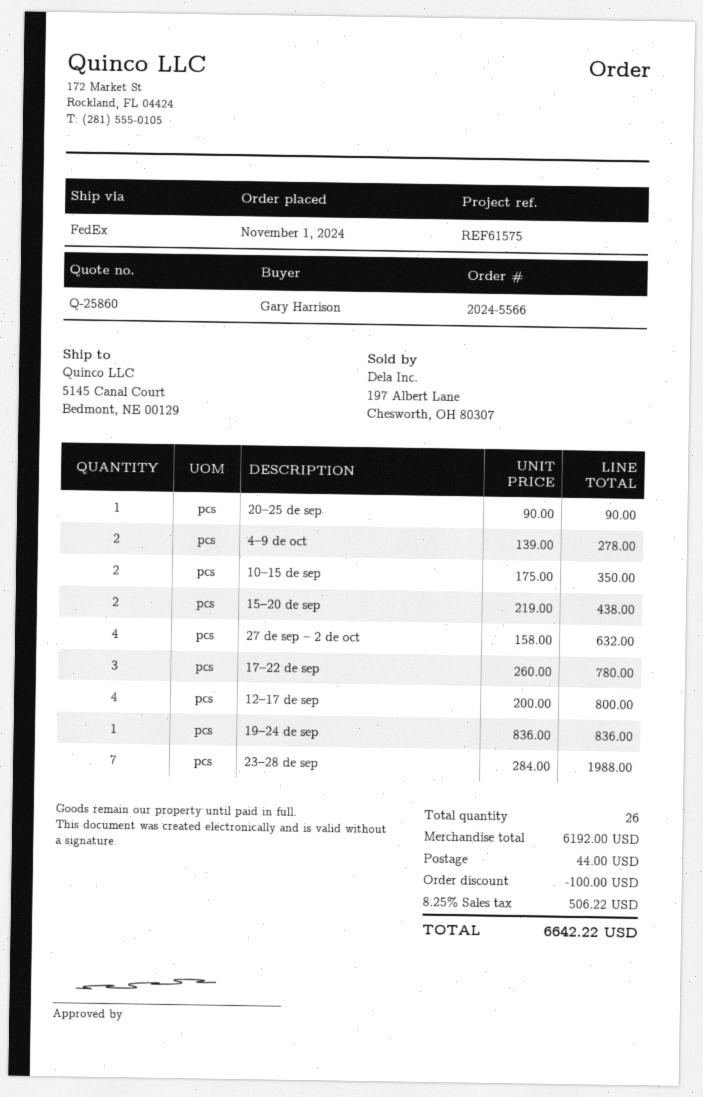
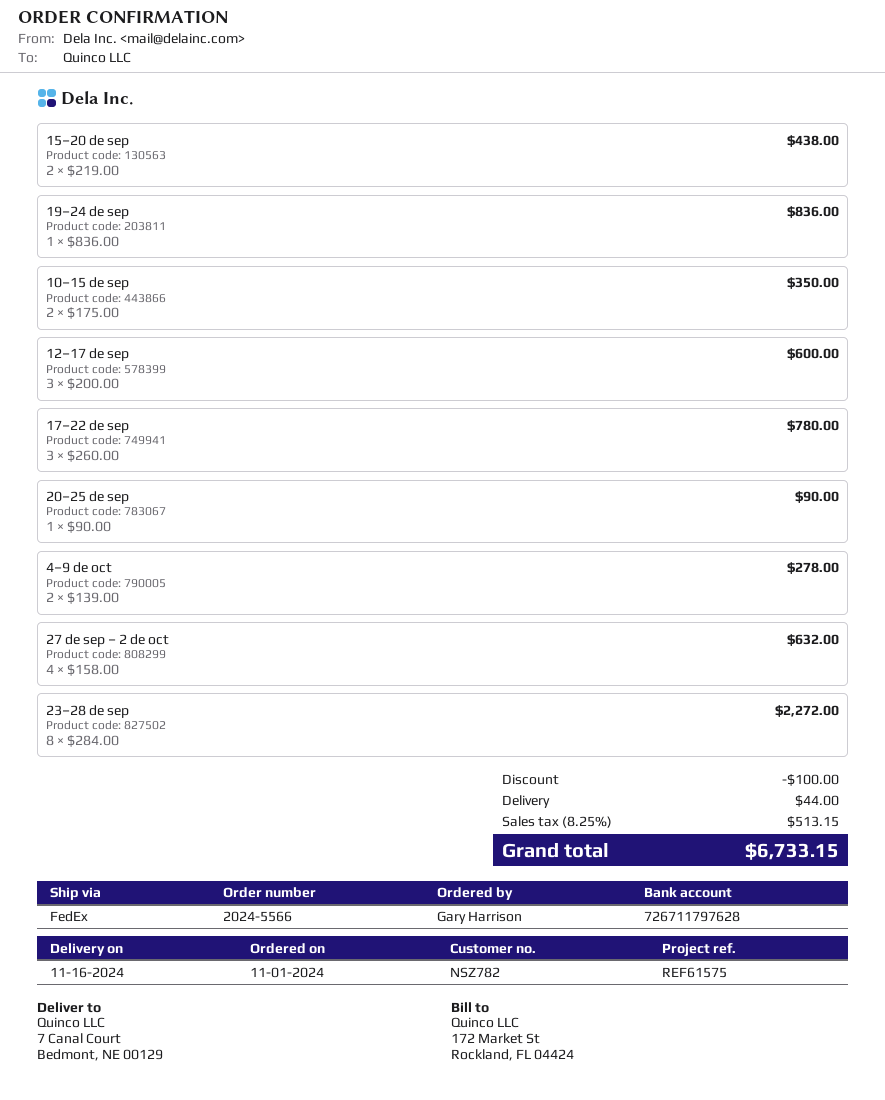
ship to: 5145 Canal Court, Bedmont, NE 00129 -> 7 Canal Court, Bedmont, NE 00129
12–17 de sep: 4 x 200.00 = 800.00 -> 3 x 200.00 = 600.00
23–28 de sep: 7 x 284.00 = 1988.00 -> 8 x 284.00 = 2272.00
tax: 8.25% = 506.22 -> 8.25% = 513.15
total: 6642.22 -> 6733.15

